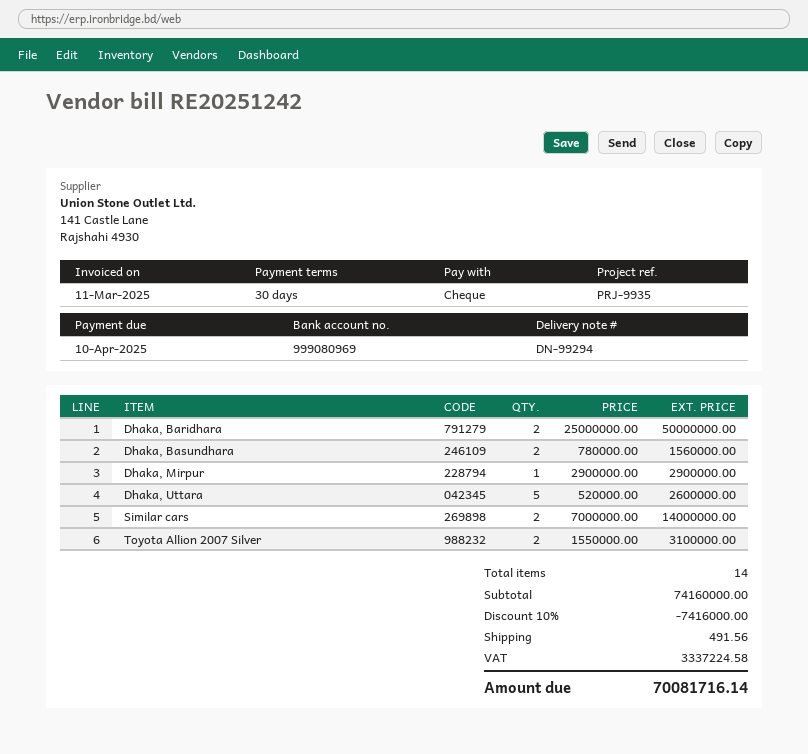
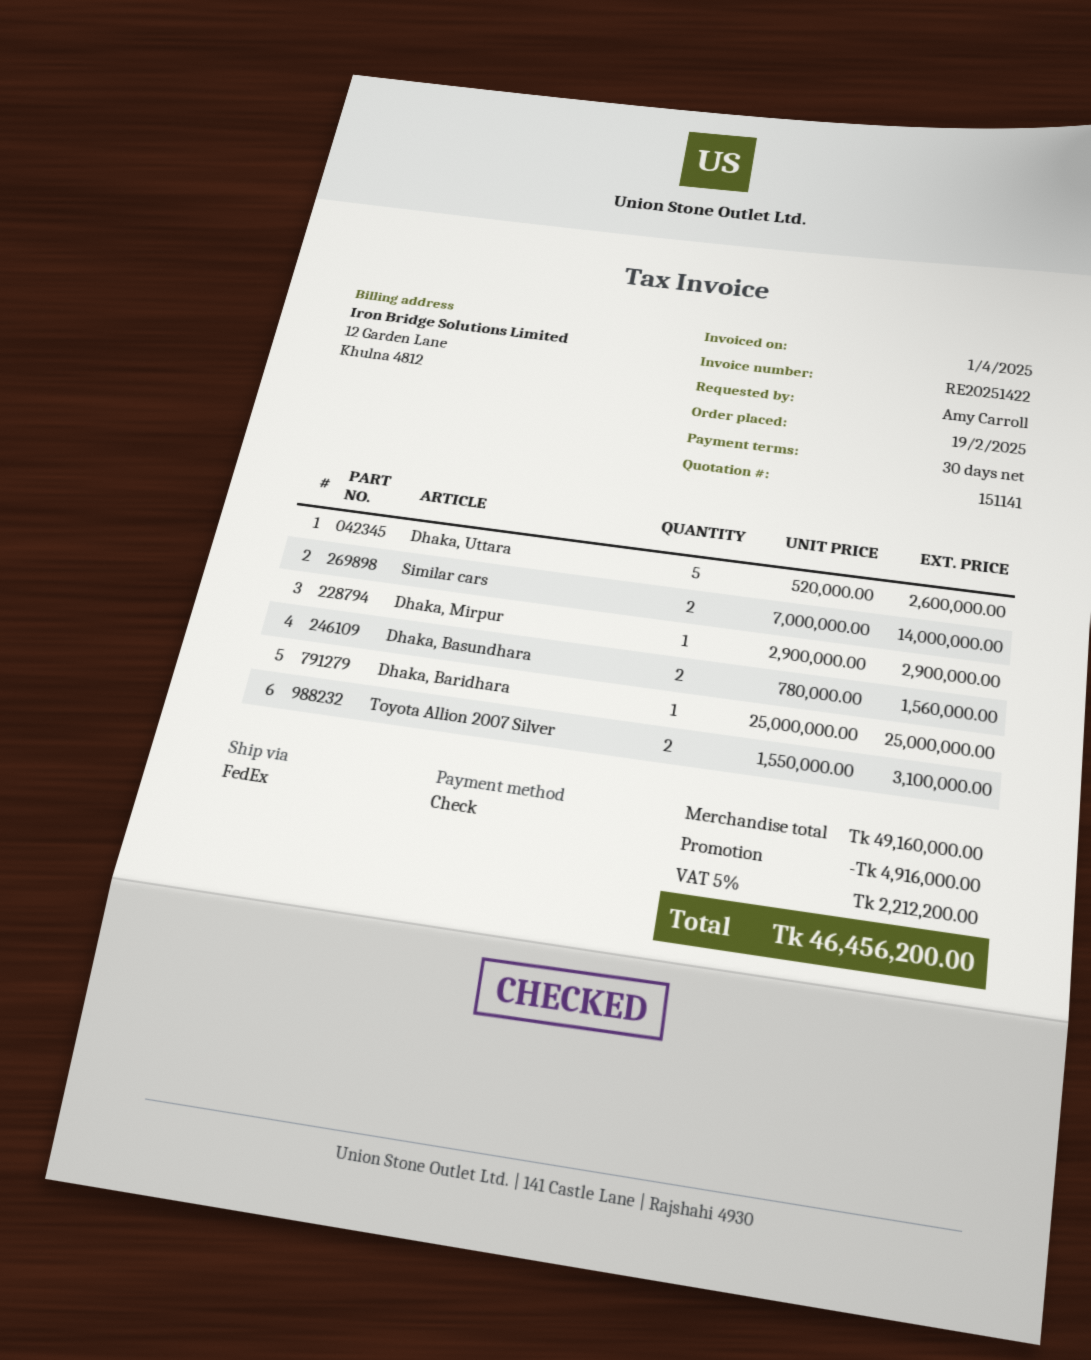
invoice number: RE20251242 -> RE20251422
invoice date: 2025-03-11 -> 2025-04-01
Dhaka, Baridhara: 2 x 25000000.00 = 50000000.00 -> 1 x 25000000.00 = 25000000.00
subtotal: 74160000.00 -> 49160000.00
discount: 7416000.00 -> 4916000.00
shipping: 491.56 -> none
tax: 3337224.58 -> 2212200.00
total: 70081716.14 -> 46456200.00

